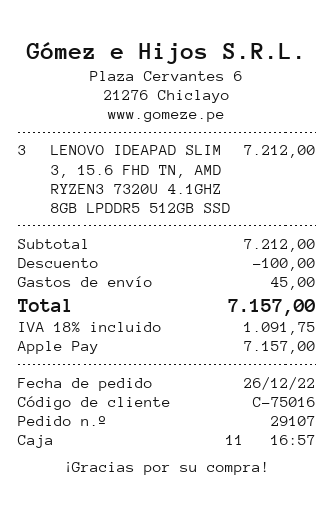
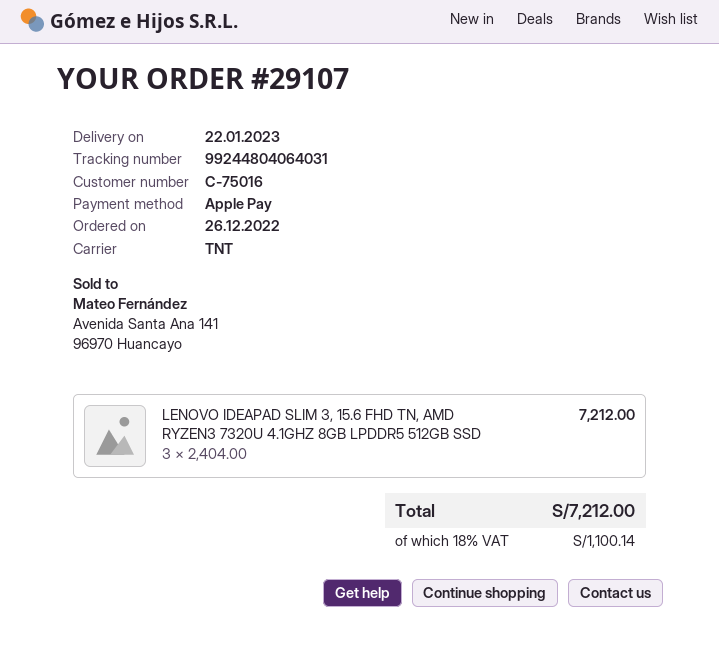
discount: 100.00 -> none
shipping: 45.00 -> none
tax: 18% = 1091.75 -> 18% = 1100.14
total: 7157.00 -> 7212.00

